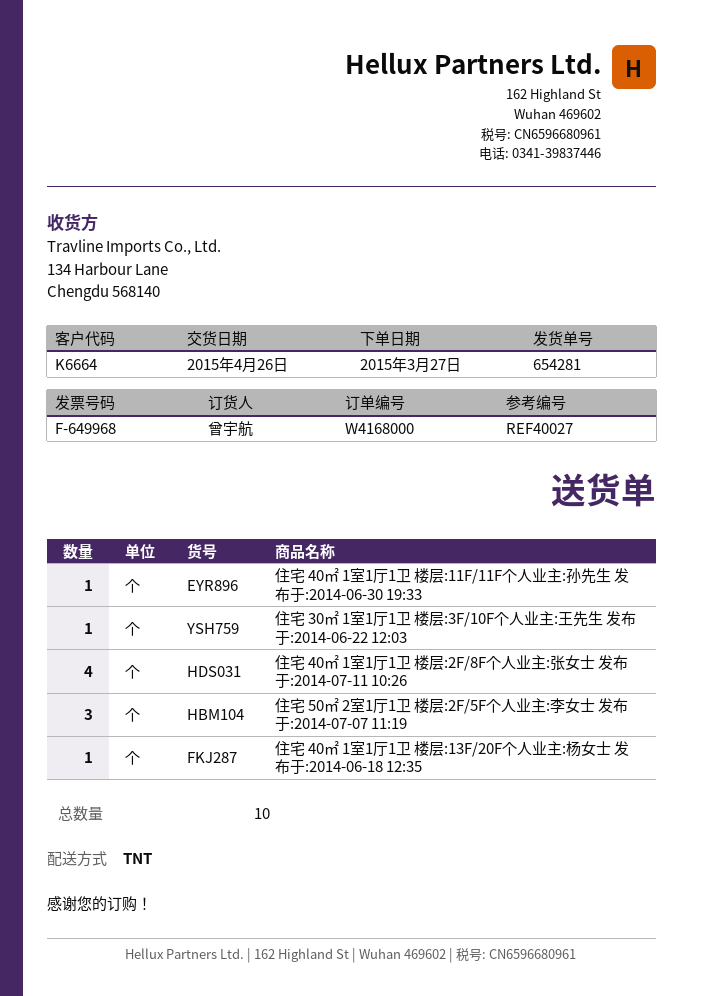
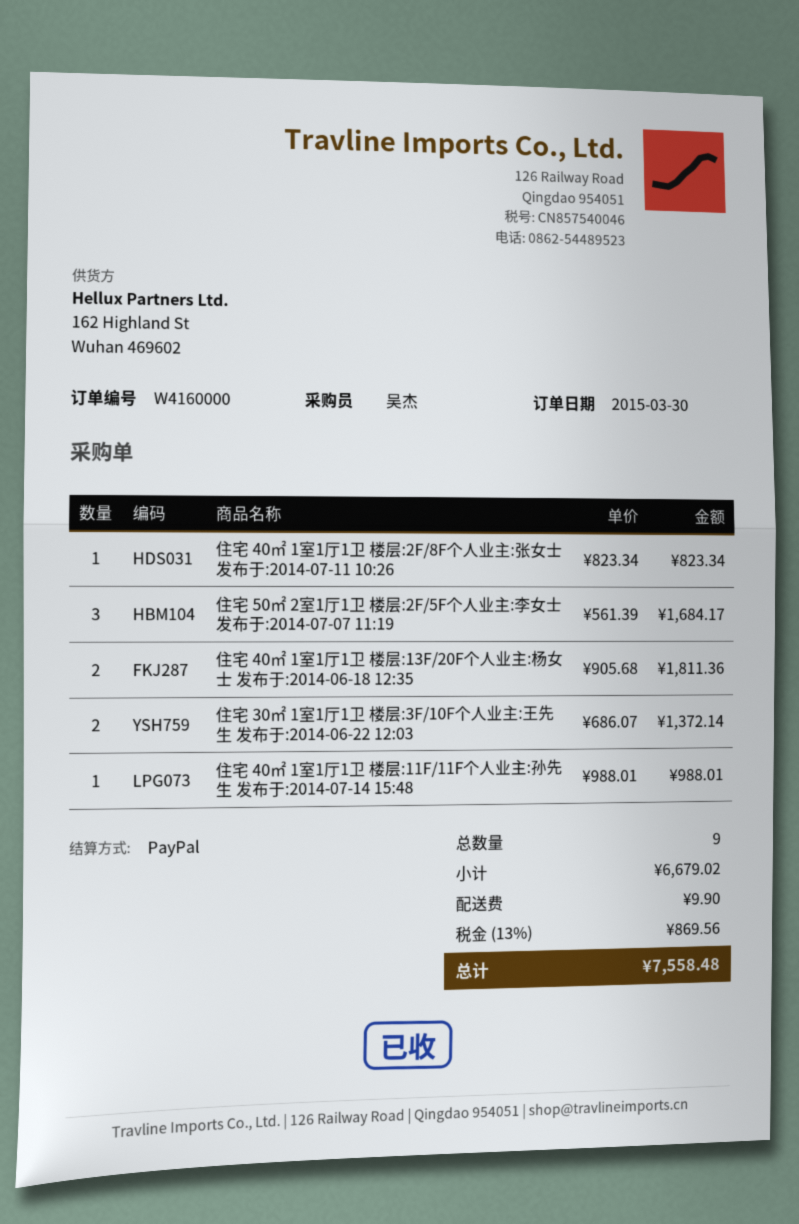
order number: W4168000 -> W4160000
order date: 2015-03-27 -> 2015-03-30
ordered by: 曾宇航 -> 吴杰
住宅 40㎡ 1室1厅1卫 楼层:11F/11F个人业主:孙先生 发布于:2014-06-30 19:33: 1 -> none
住宅 30㎡ 1室1厅1卫 楼层:3F/10F个人业主:王先生 发布于:2014-06-22 12:03: 1 -> 2
住宅 40㎡ 1室1厅1卫 楼层:2F/8F个人业主:张女士 发布于:2014-07-11 10:26: 4 -> 1
住宅 40㎡ 1室1厅1卫 楼层:13F/20F个人业主:杨女士 发布于:2014-06-18 12:35: 1 -> 2
住宅 40㎡ 1室1厅1卫 楼层:11F/11F个人业主:孙先生 发布于:2014-07-14 15:48: none -> 1
total quantity: 10 -> 9

